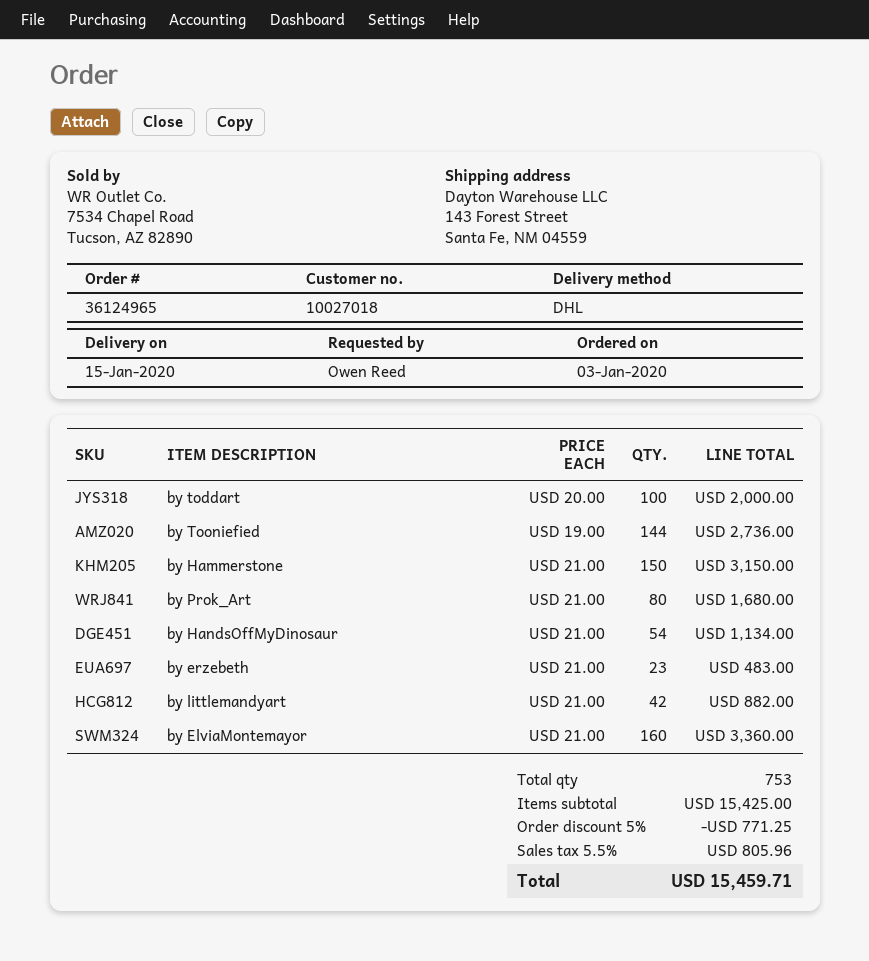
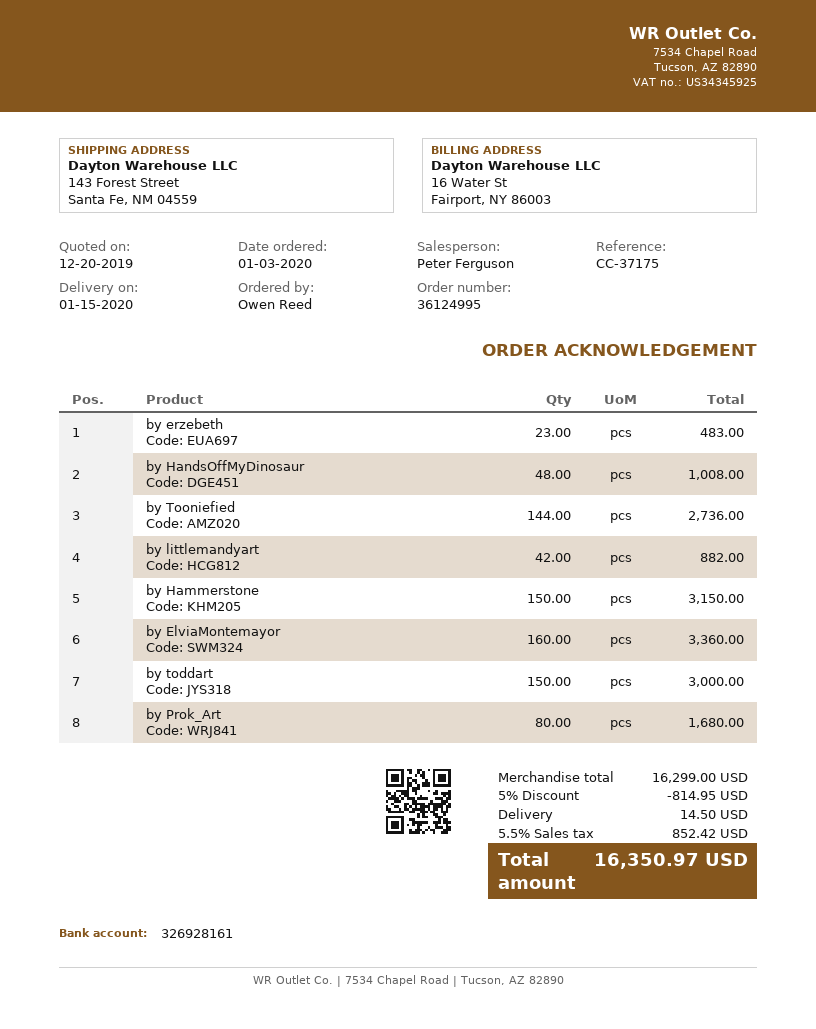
order number: 36124965 -> 36124995
by toddart: 100 for 2000.00 -> 150 for 3000.00
by HandsOffMyDinosaur: 54 for 1134.00 -> 48 for 1008.00
subtotal: 15425.00 -> 16299.00
discount: 5% = 771.25 -> 5% = 814.95
shipping: none -> 14.50
tax: 5.5% = 805.96 -> 5.5% = 852.42
total: 15459.71 -> 16350.97

